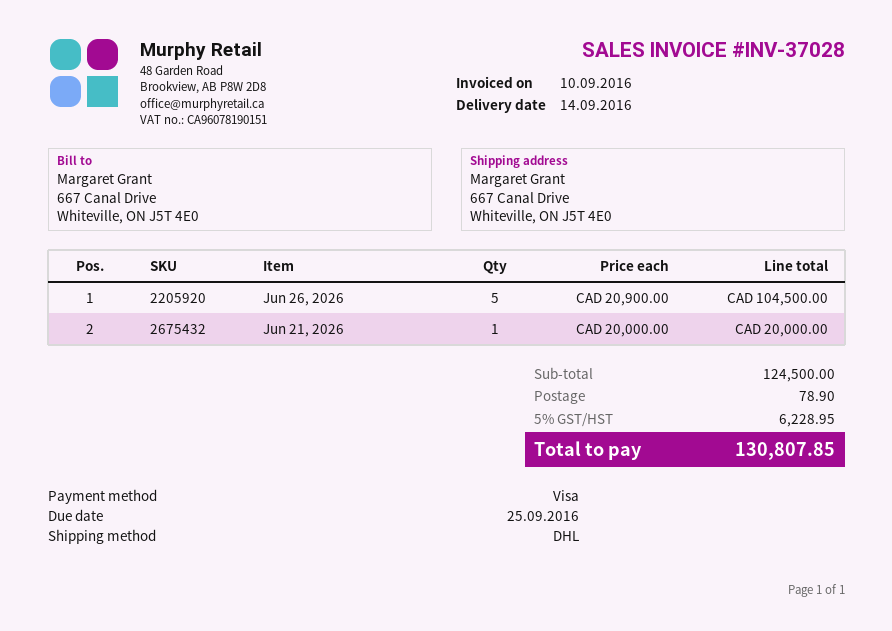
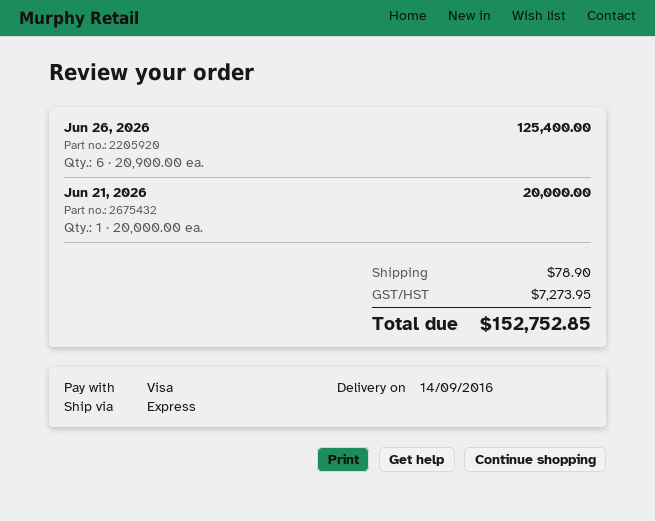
shipping method: DHL -> express
Jun 26, 2026: 5 x 20900.00 = 104500.00 -> 6 x 20900.00 = 125400.00
tax: 6228.95 -> 7273.95
total: 130807.85 -> 152752.85

